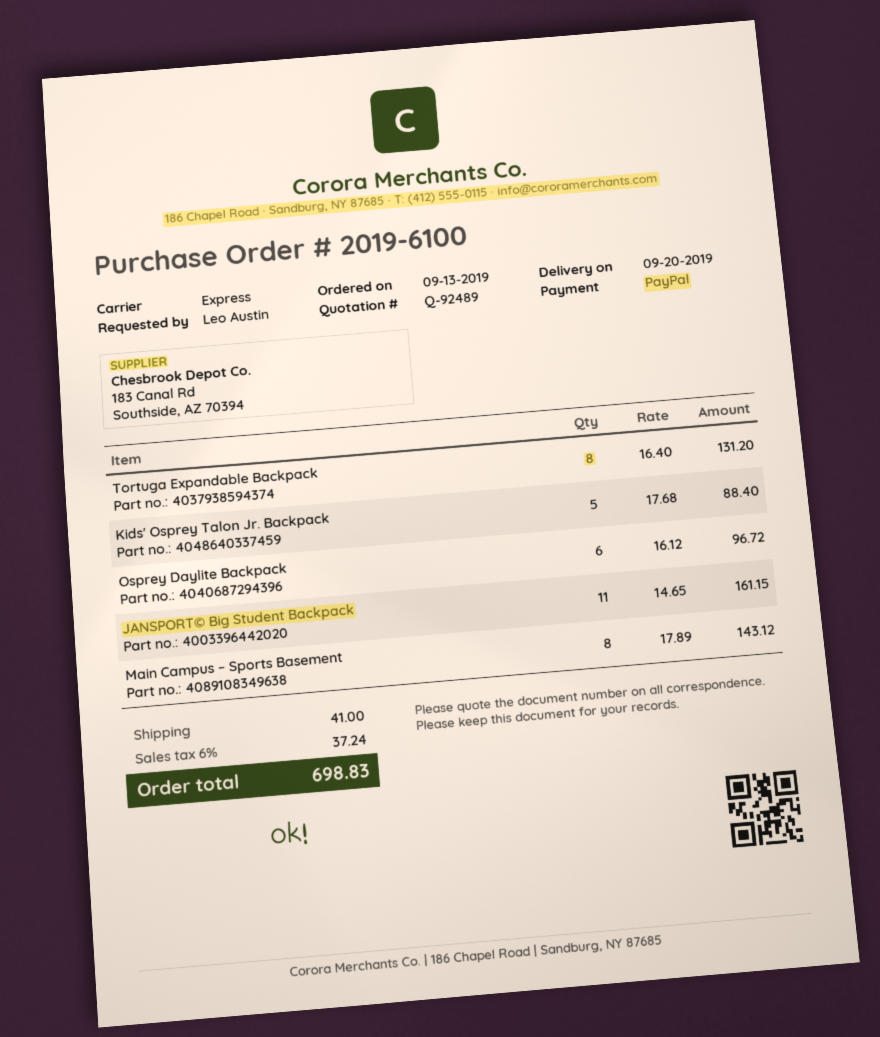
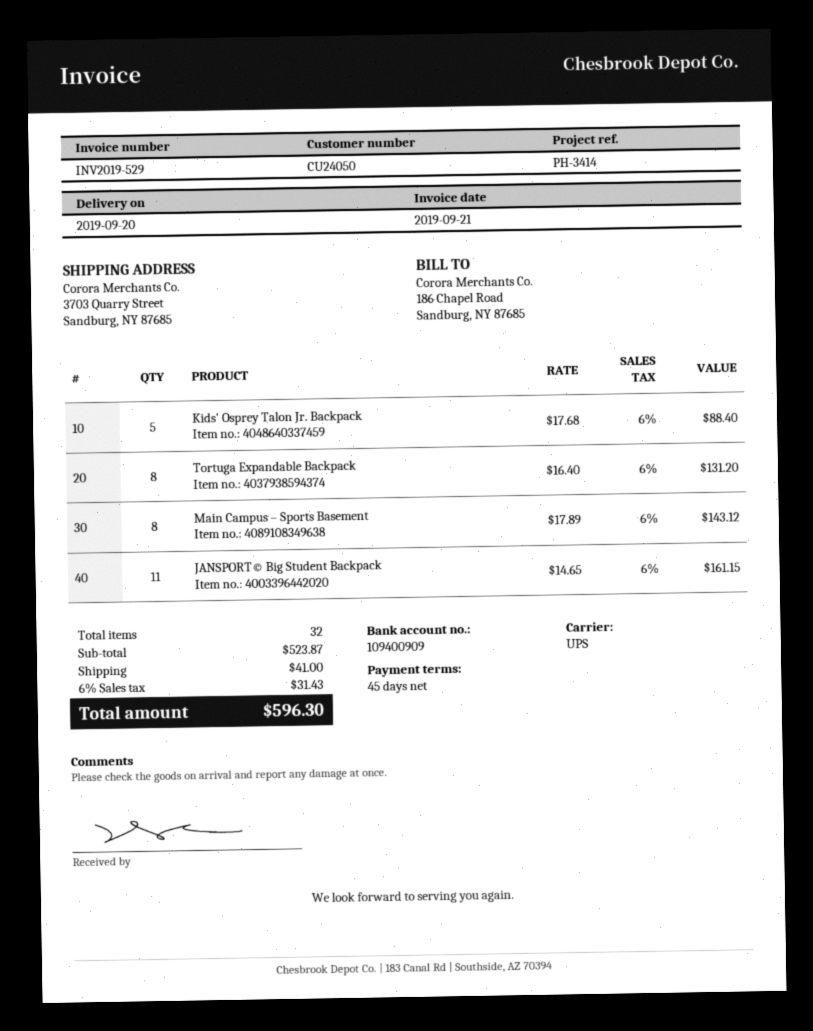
shipping method: express -> UPS
Osprey Daylite Backpack: 6 x 16.12 = 96.72 -> none
tax: 6% = 37.24 -> 6% = 31.43
total: 698.83 -> 596.30

